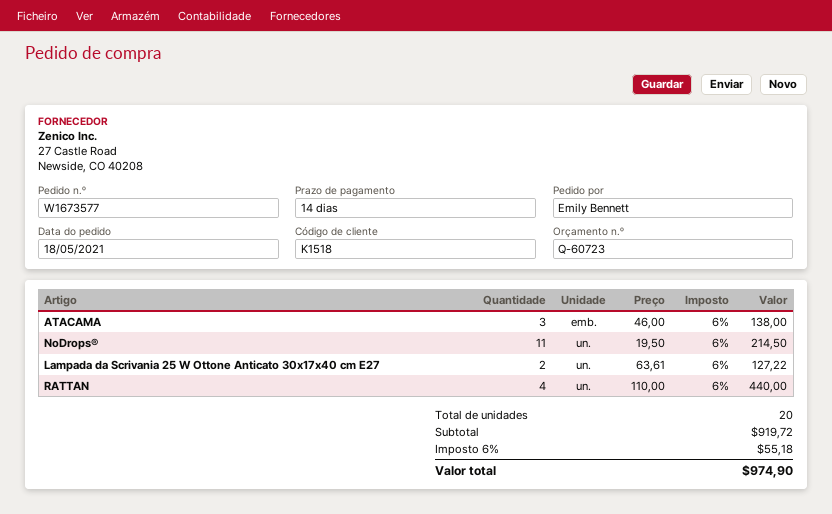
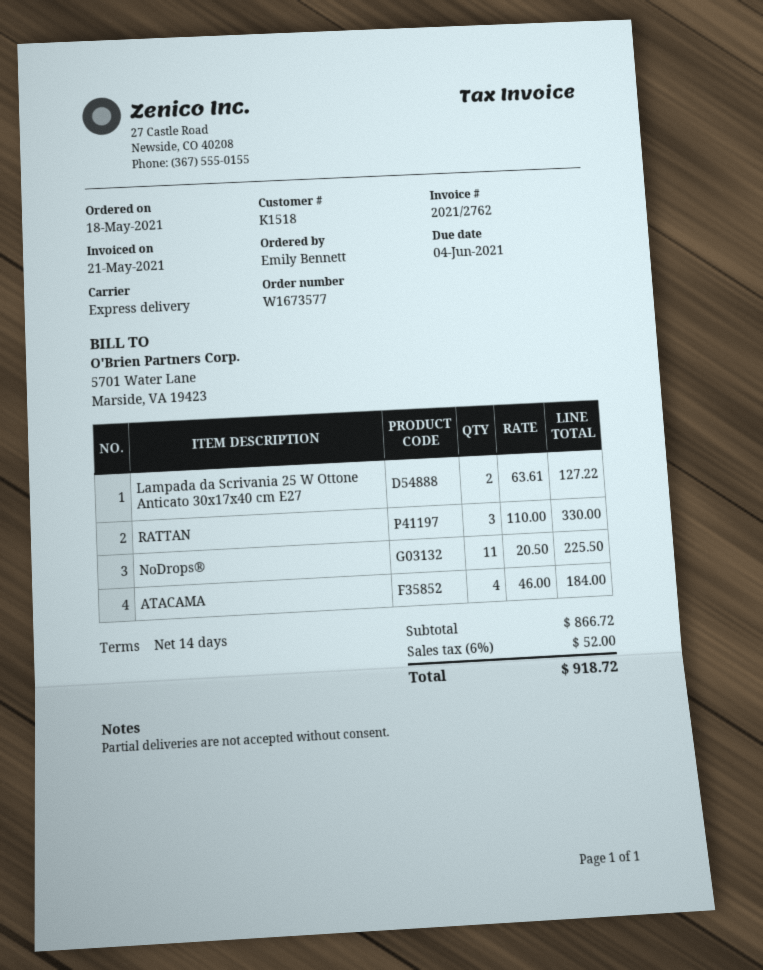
ATACAMA: 3 x 46.00 = 138.00 -> 4 x 46.00 = 184.00
NoDrops®: 11 x 19.50 = 214.50 -> 11 x 20.50 = 225.50
RATTAN: 4 x 110.00 = 440.00 -> 3 x 110.00 = 330.00
subtotal: 919.72 -> 866.72
tax: 6% = 55.18 -> 6% = 52.00
total: 974.90 -> 918.72

